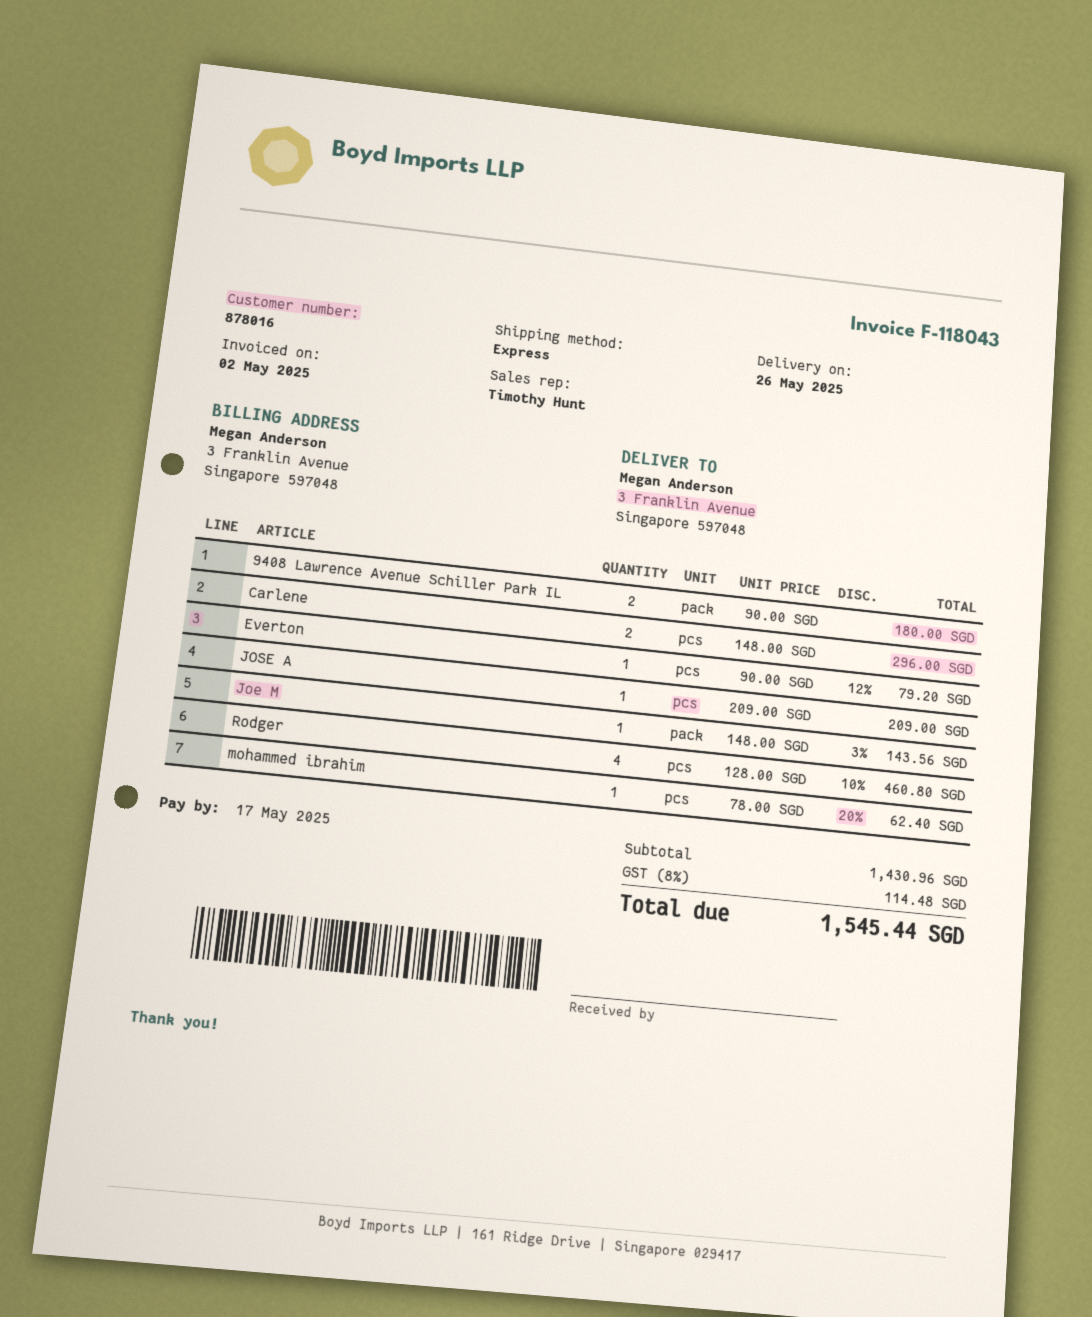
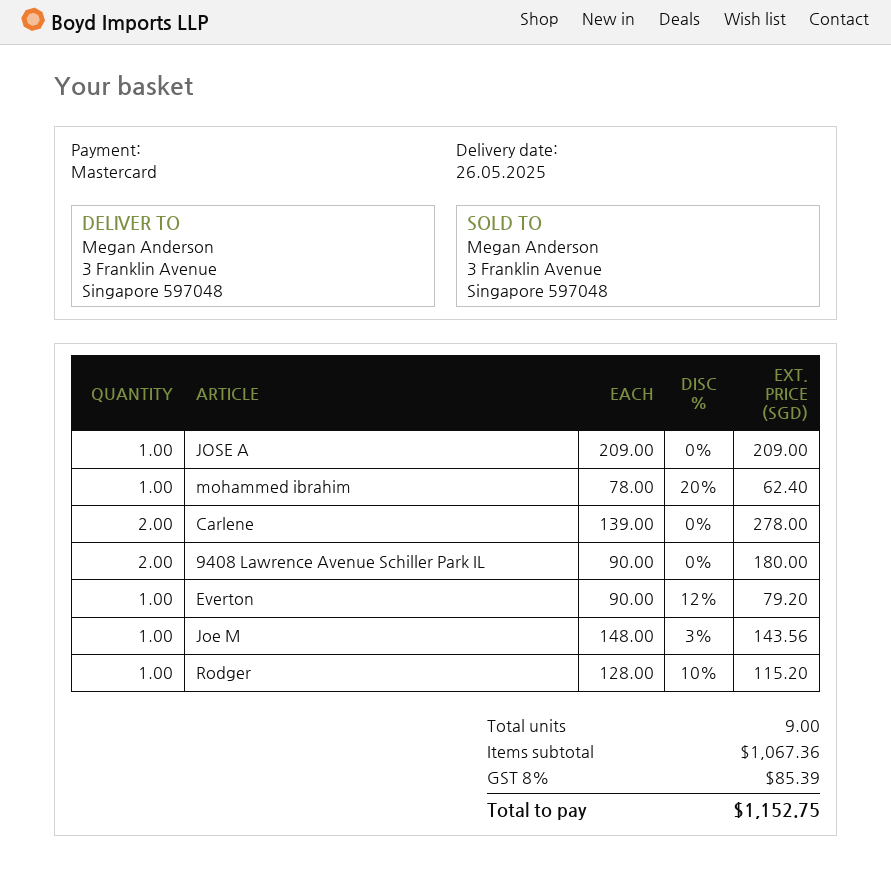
Carlene: 2 x 148.00 = 296.00 -> 2 x 139.00 = 278.00
Rodger: 4 x 128.00 - 10% = 460.80 -> 1 x 128.00 - 10% = 115.20
subtotal: 1430.96 -> 1067.36
tax: 8% = 114.48 -> 8% = 85.39
total: 1545.44 -> 1152.75

